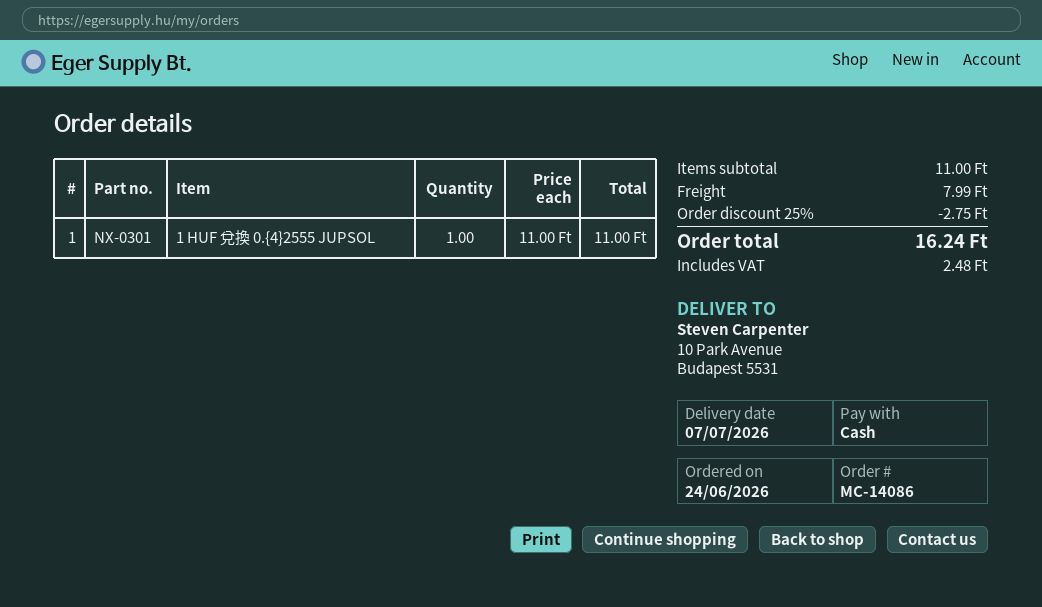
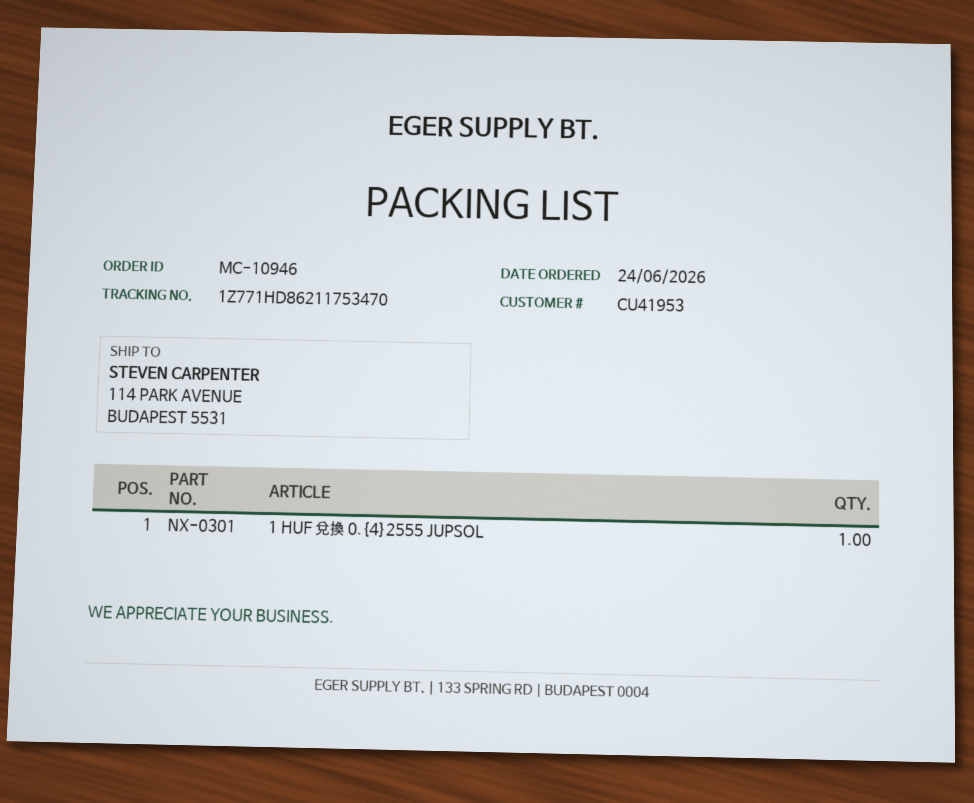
order number: MC-14086 -> MC-10946
ship to: 10 Park Avenue, Budapest 5531 -> 114 PARK AVENUE, BUDAPEST 5531

